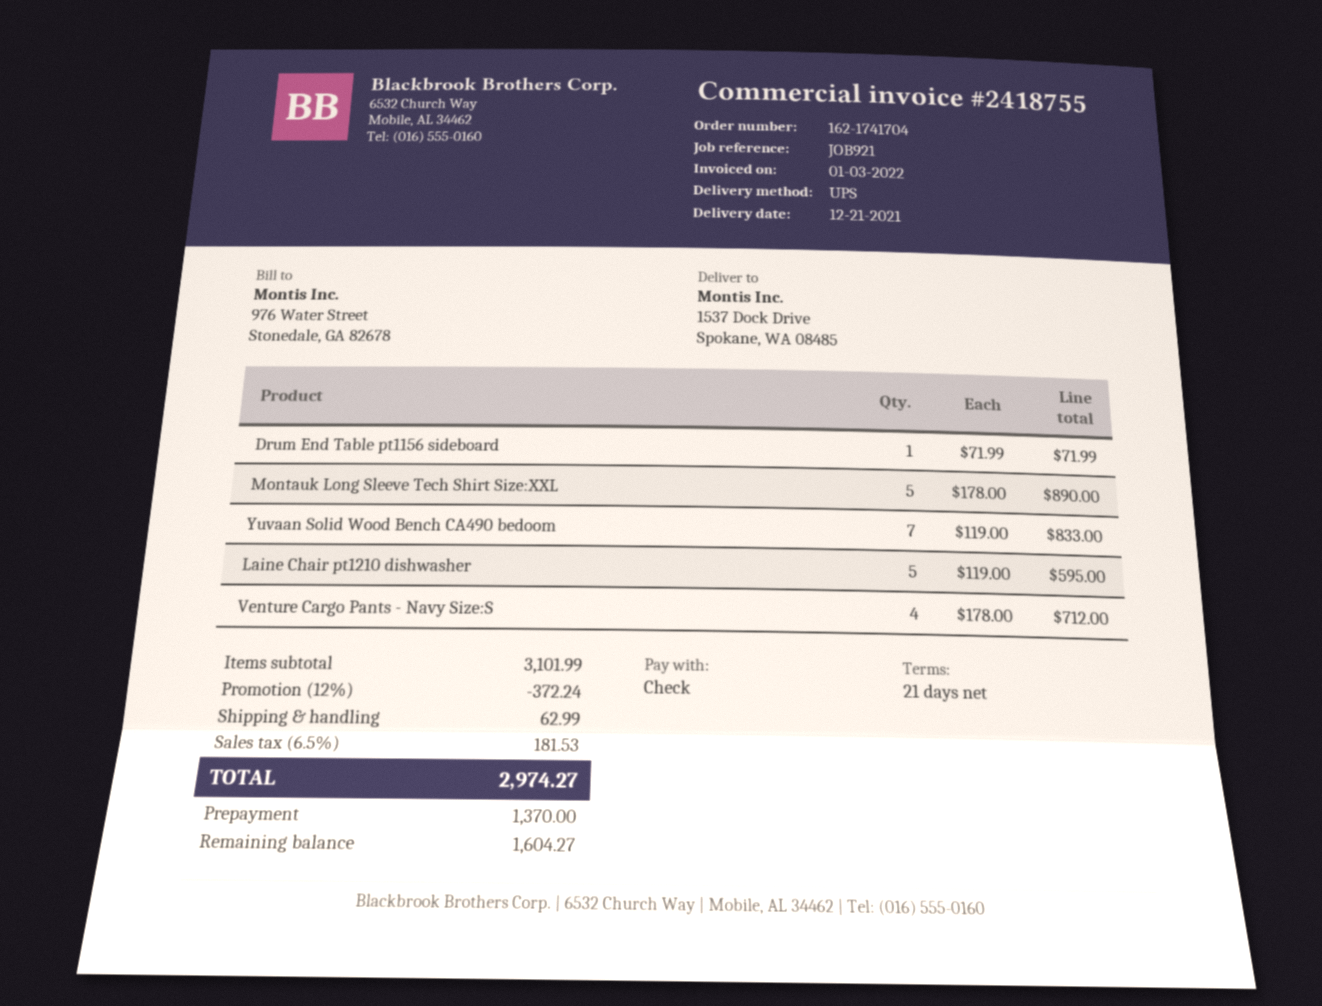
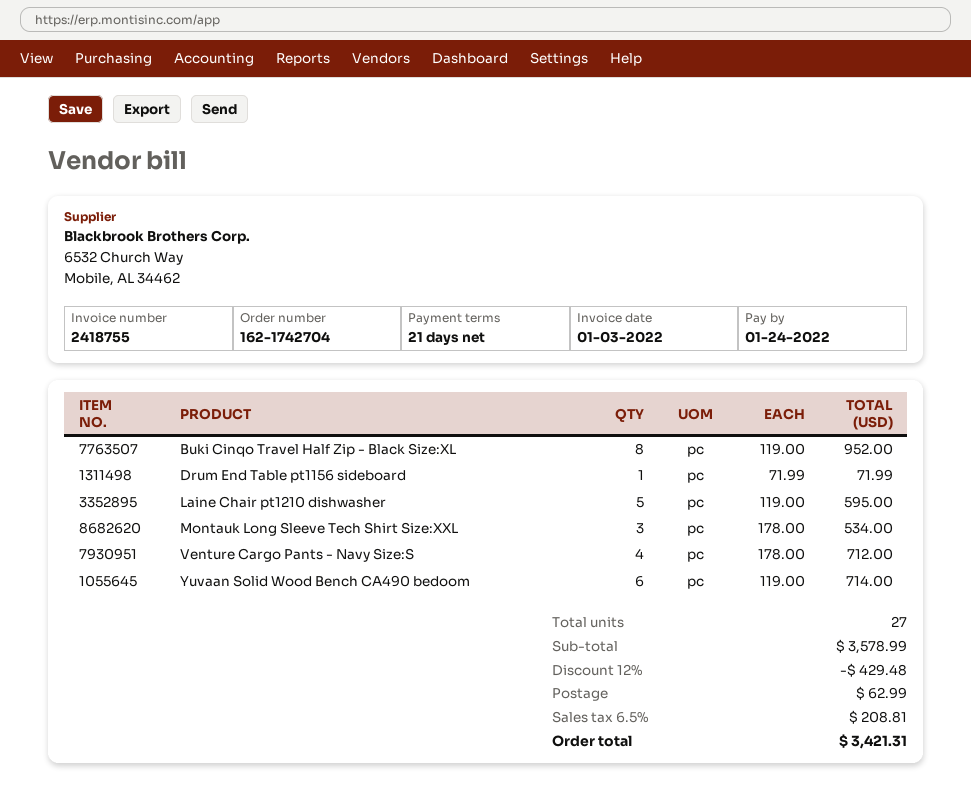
order number: 162-1741704 -> 162-1742704
Montauk Long Sleeve Tech Shirt Size:XXL: 5 x 178.00 = 890.00 -> 3 x 178.00 = 534.00
Yuvaan Solid Wood Bench CA490 bedoom: 7 x 119.00 = 833.00 -> 6 x 119.00 = 714.00
Buki Cinqo Travel Half Zip - Black Size:XL: none -> 8 x 119.00 = 952.00
subtotal: 3101.99 -> 3578.99
discount: 12% = 372.24 -> 12% = 429.48
tax: 6.5% = 181.53 -> 6.5% = 208.81
total: 2974.27 -> 3421.31

